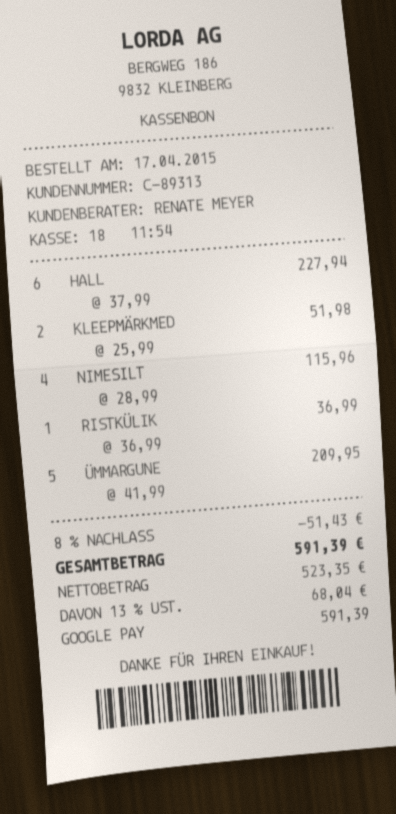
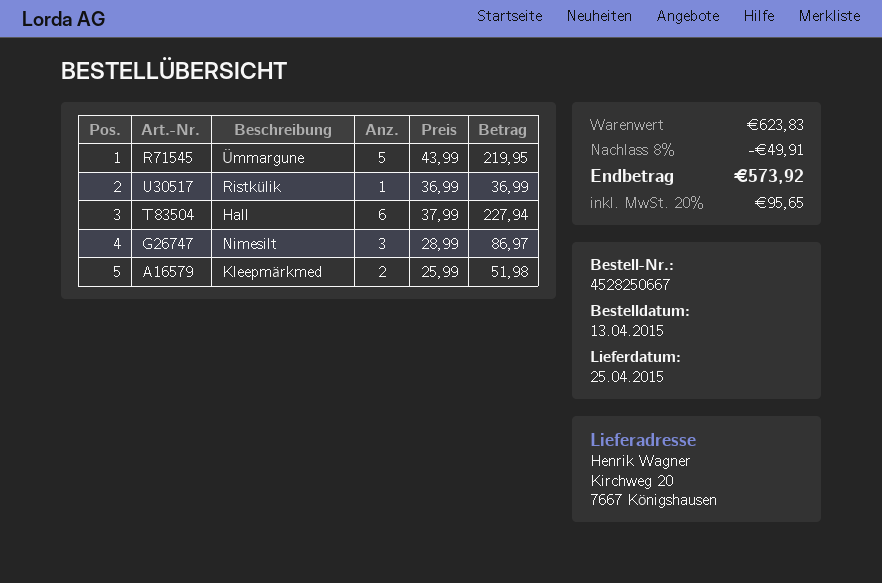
order date: 2015-04-17 -> 2015-04-13
NIMESILT: 4 x 28.99 = 115.96 -> 3 x 28.99 = 86.97
ÜMMARGUNE: 5 x 41.99 = 209.95 -> 5 x 43.99 = 219.95
discount: 8% = 51.43 -> 8% = 49.91
tax: 13% = 68.04 -> 20% = 95.65
total: 591.39 -> 573.92

